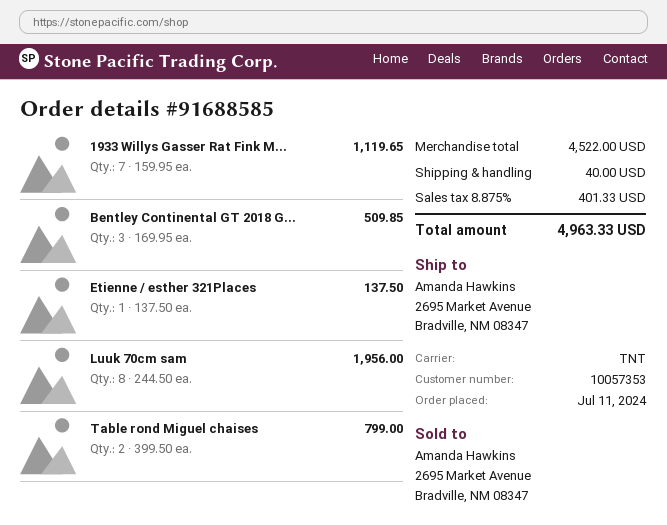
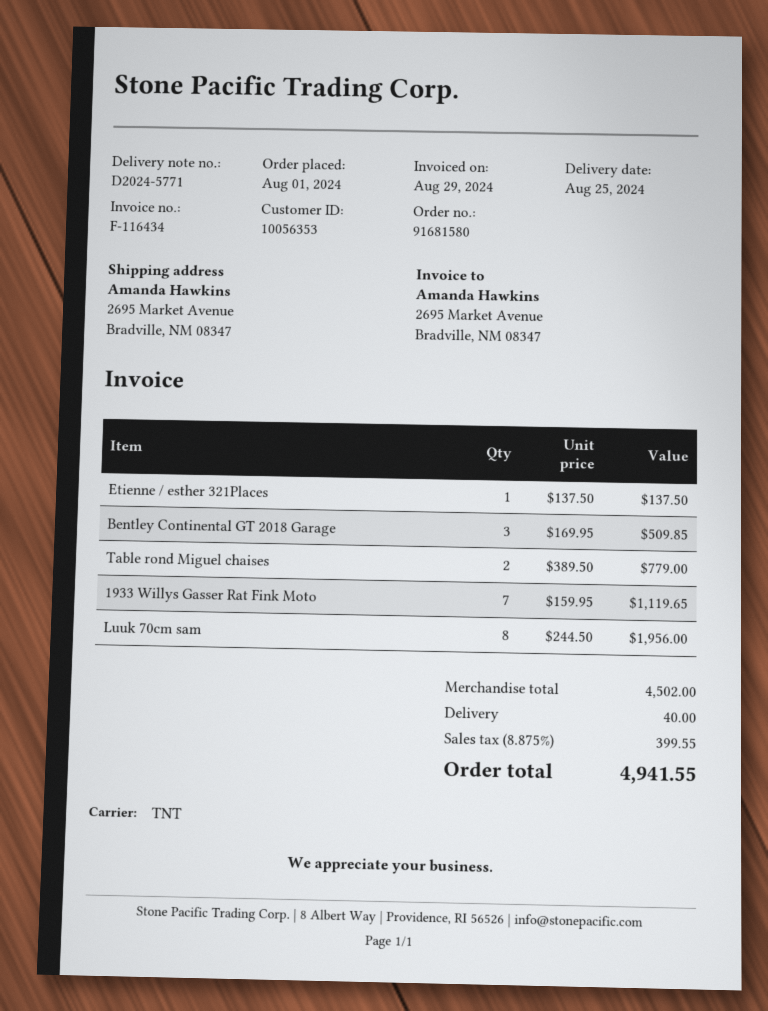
order number: 91688585 -> 91681580
order date: 2024-07-11 -> 2024-08-01
customer number: 10057353 -> 10056353
Table rond Miguel chaises: 2 x 399.50 = 799.00 -> 2 x 389.50 = 779.00
subtotal: 4522.00 -> 4502.00
tax: 8.875% = 401.33 -> 8.875% = 399.55
total: 4963.33 -> 4941.55

